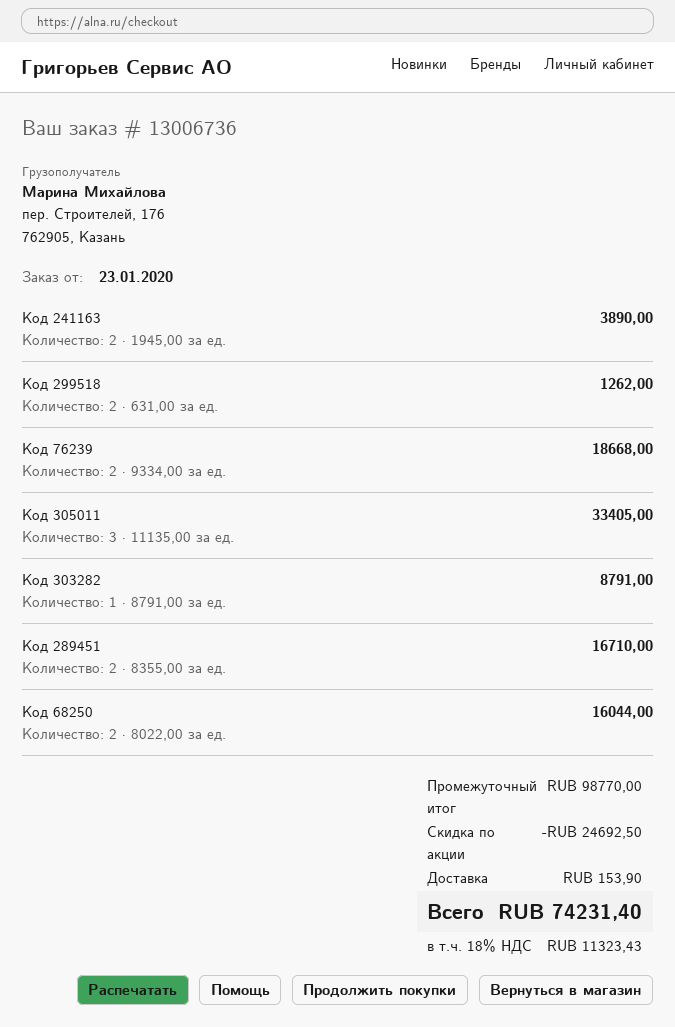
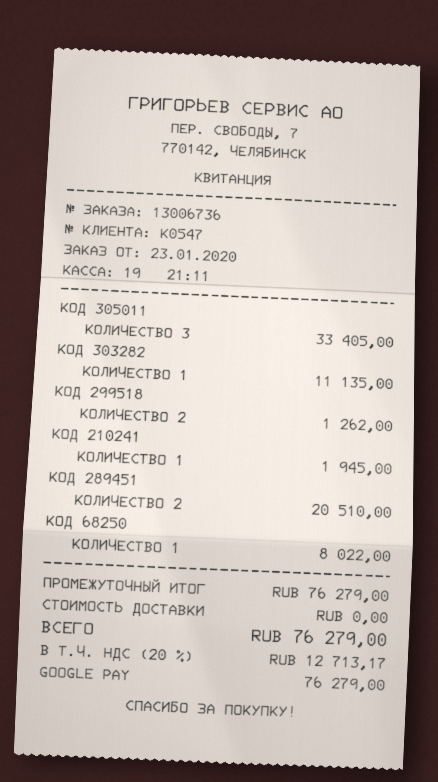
Код 241163: 2 for 3890.00 -> none
Код 76239: 2 for 18668.00 -> none
Код 303282: 1 for 8791.00 -> 1 for 11135.00
Код 289451: 2 for 16710.00 -> 2 for 20510.00
Код 68250: 2 for 16044.00 -> 1 for 8022.00
КОД 210241: none -> 1 for 1945.00
subtotal: 98770.00 -> 76279.00
discount: 24692.50 -> none
shipping: 153.90 -> 0.00
tax: 18% = 11323.43 -> 20% = 12713.17
total: 74231.40 -> 76279.00

